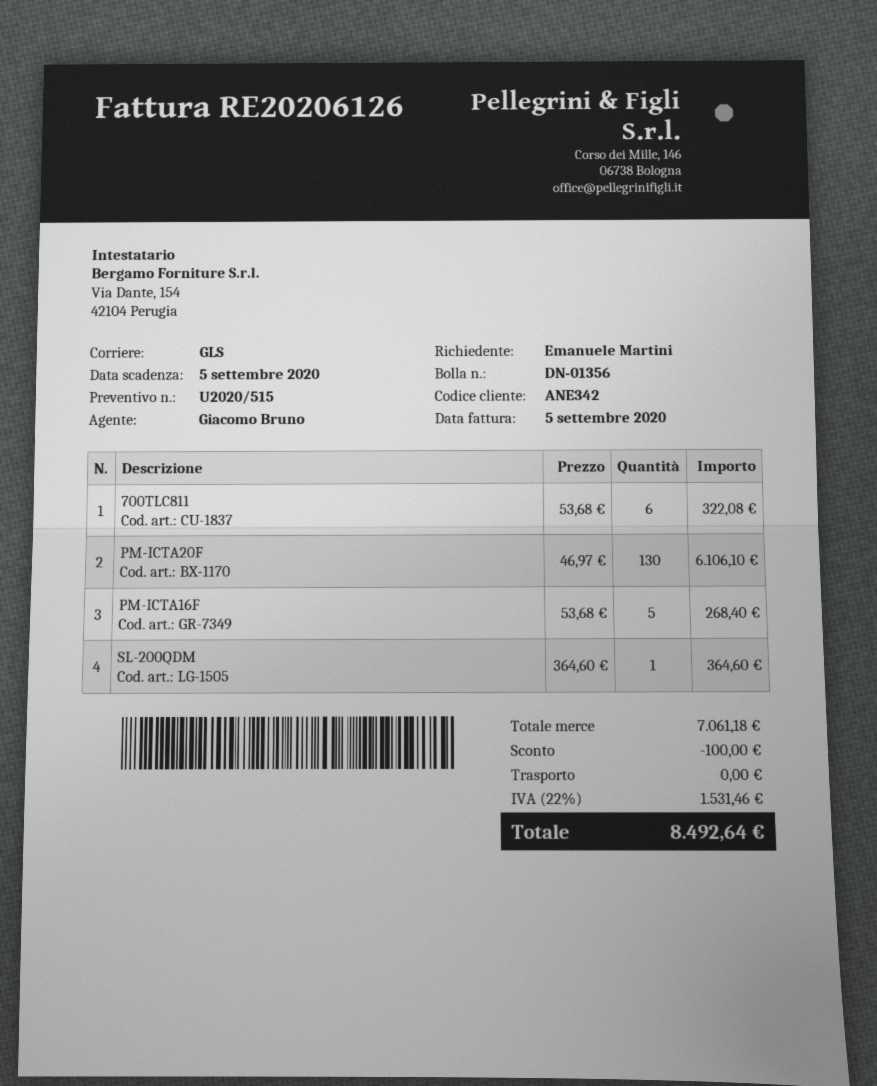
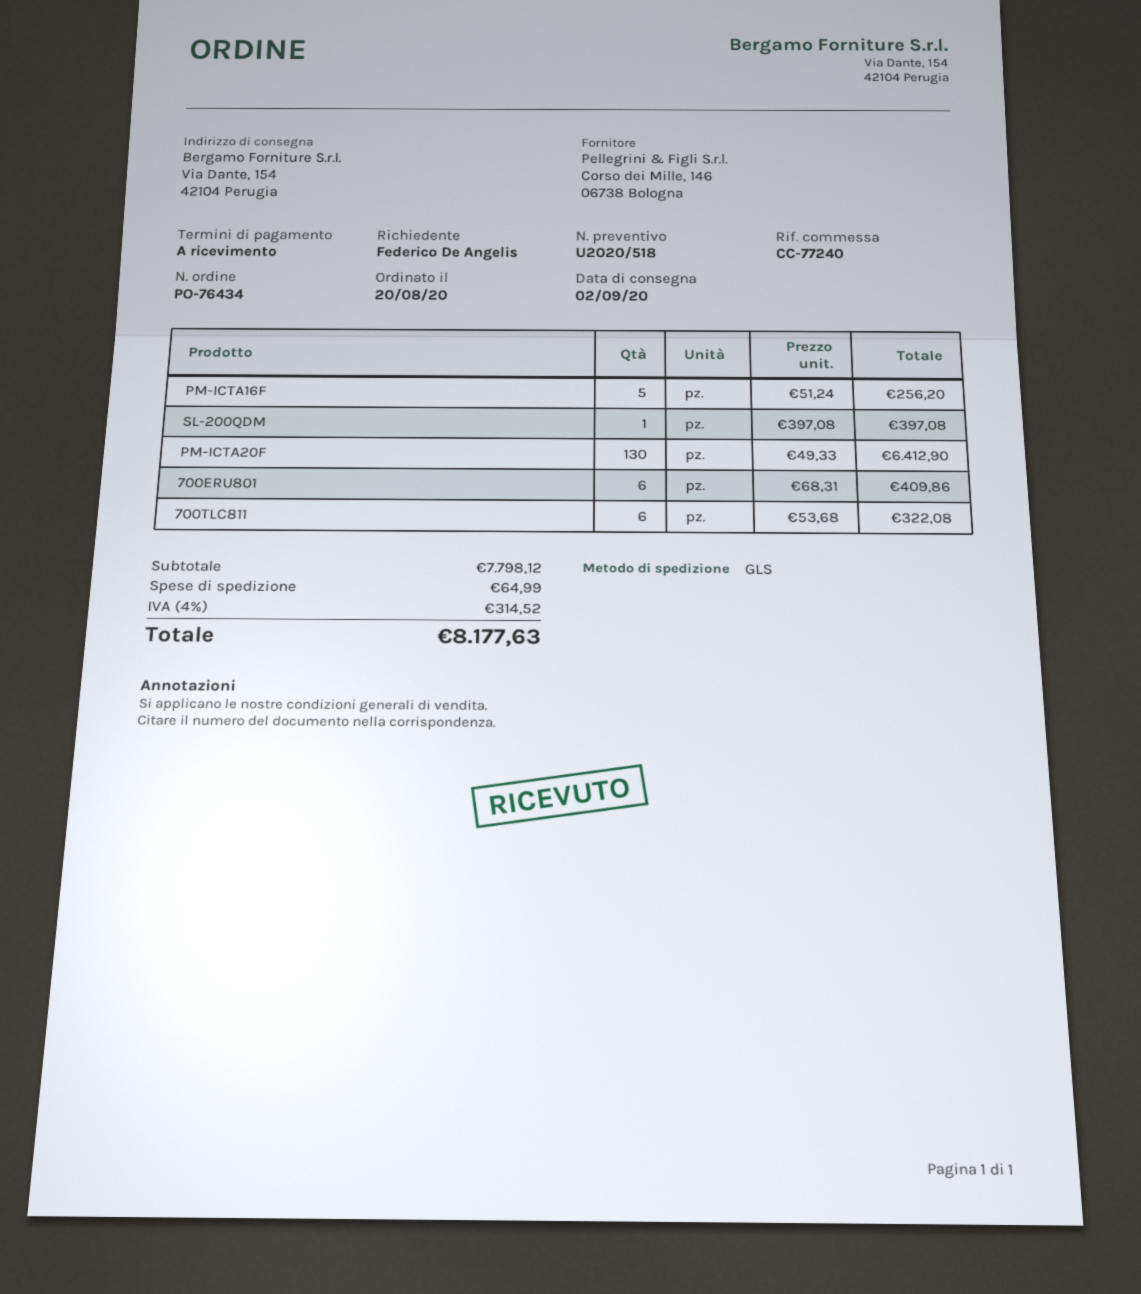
quote number: U2020/515 -> U2020/518
ordered by: Emanuele Martini -> Federico De Angelis
PM-ICTA20F: 130 x 46.97 = 6106.10 -> 130 x 49.33 = 6412.90
PM-ICTA16F: 5 x 53.68 = 268.40 -> 5 x 51.24 = 256.20
SL-200QDM: 1 x 364.60 = 364.60 -> 1 x 397.08 = 397.08
700ERU801: none -> 6 x 68.31 = 409.86
subtotal: 7061.18 -> 7798.12
discount: 100.00 -> none
shipping: 0.00 -> 64.99
tax: 22% = 1531.46 -> 4% = 314.52
total: 8492.64 -> 8177.63

